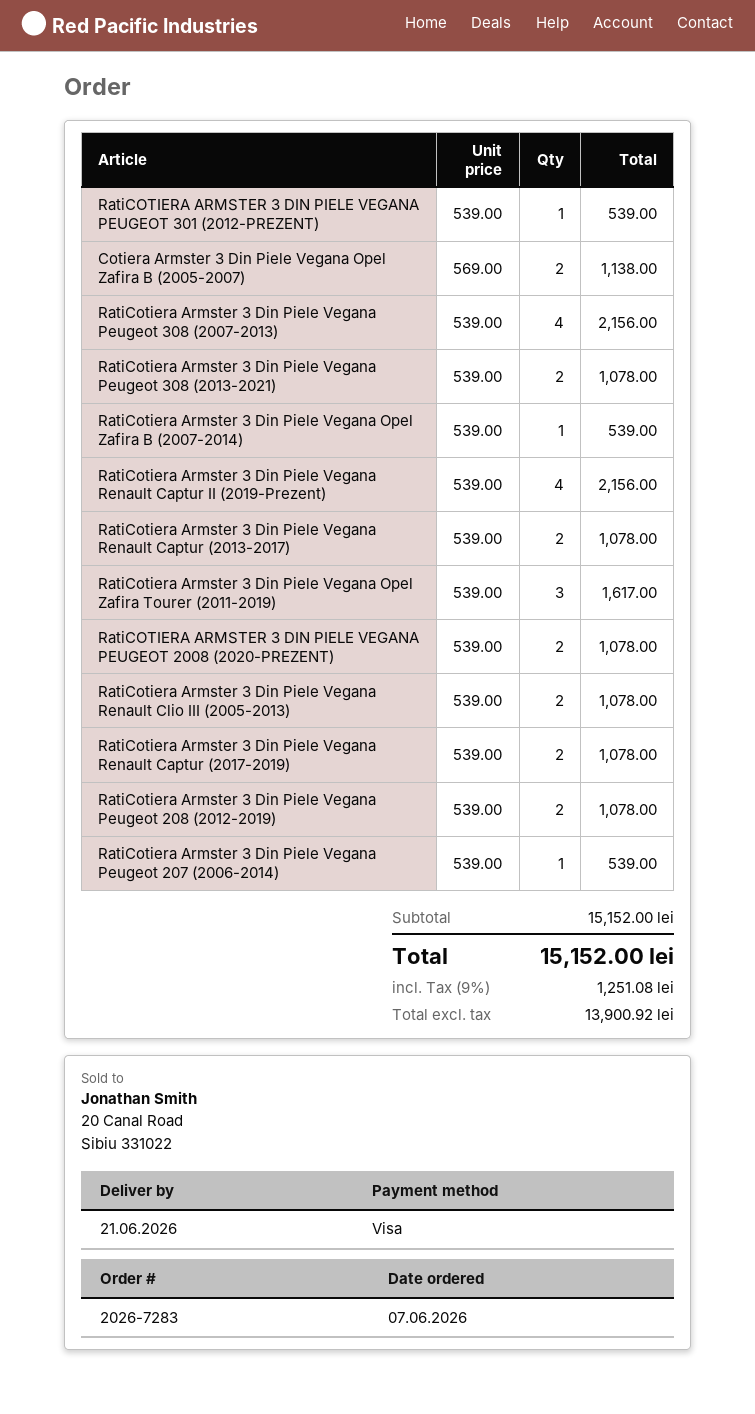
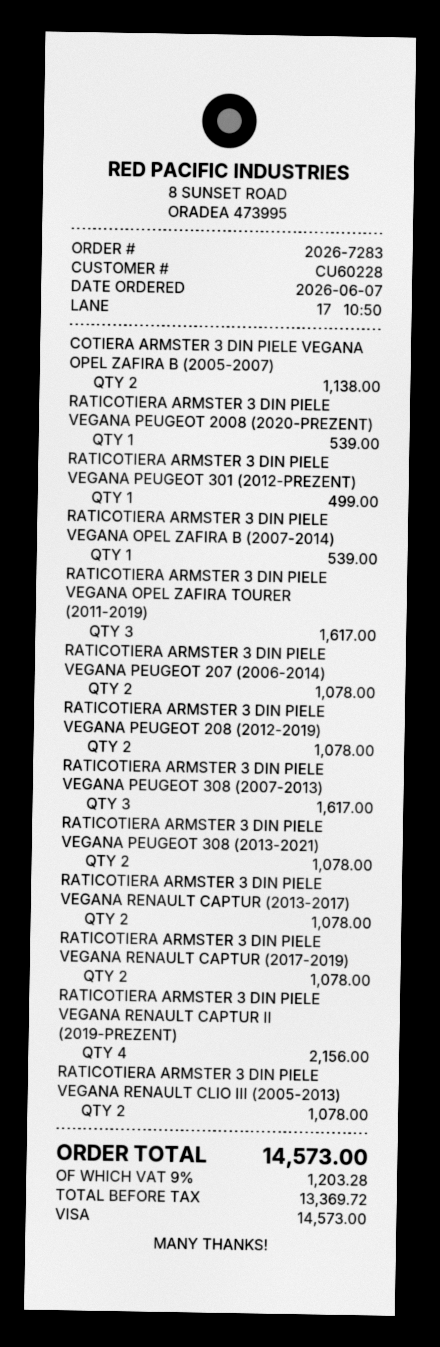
RatiCOTIERA ARMSTER 3 DIN PIELE VEGANA PEUGEOT 301 (2012-PREZENT): 1 for 539.00 -> 1 for 499.00
RatiCotiera Armster 3 Din Piele Vegana Peugeot 308 (2007-2013): 4 for 2156.00 -> 3 for 1617.00
RatiCOTIERA ARMSTER 3 DIN PIELE VEGANA PEUGEOT 2008 (2020-PREZENT): 2 for 1078.00 -> 1 for 539.00
RatiCotiera Armster 3 Din Piele Vegana Peugeot 207 (2006-2014): 1 for 539.00 -> 2 for 1078.00
net: 13900.92 -> 13369.72
tax: 9% = 1251.08 -> 9% = 1203.28
total: 15152.00 -> 14573.00

